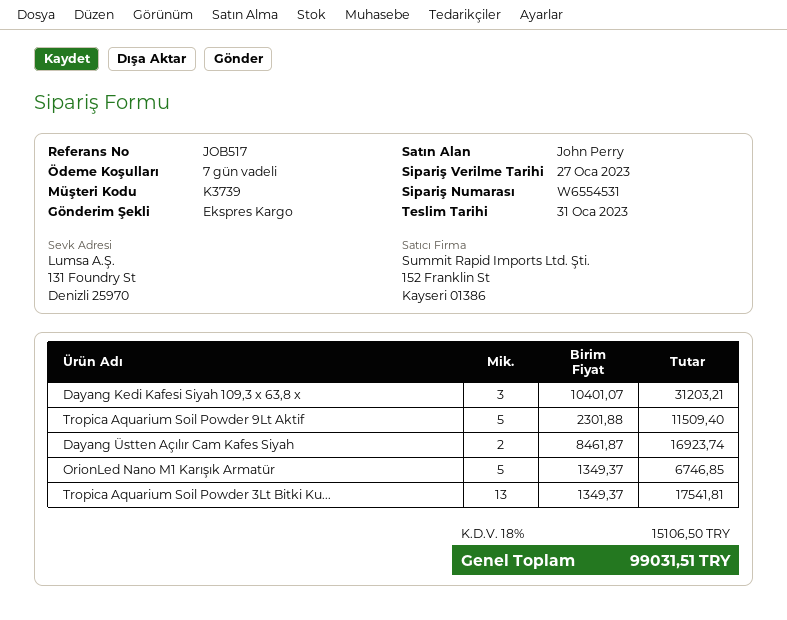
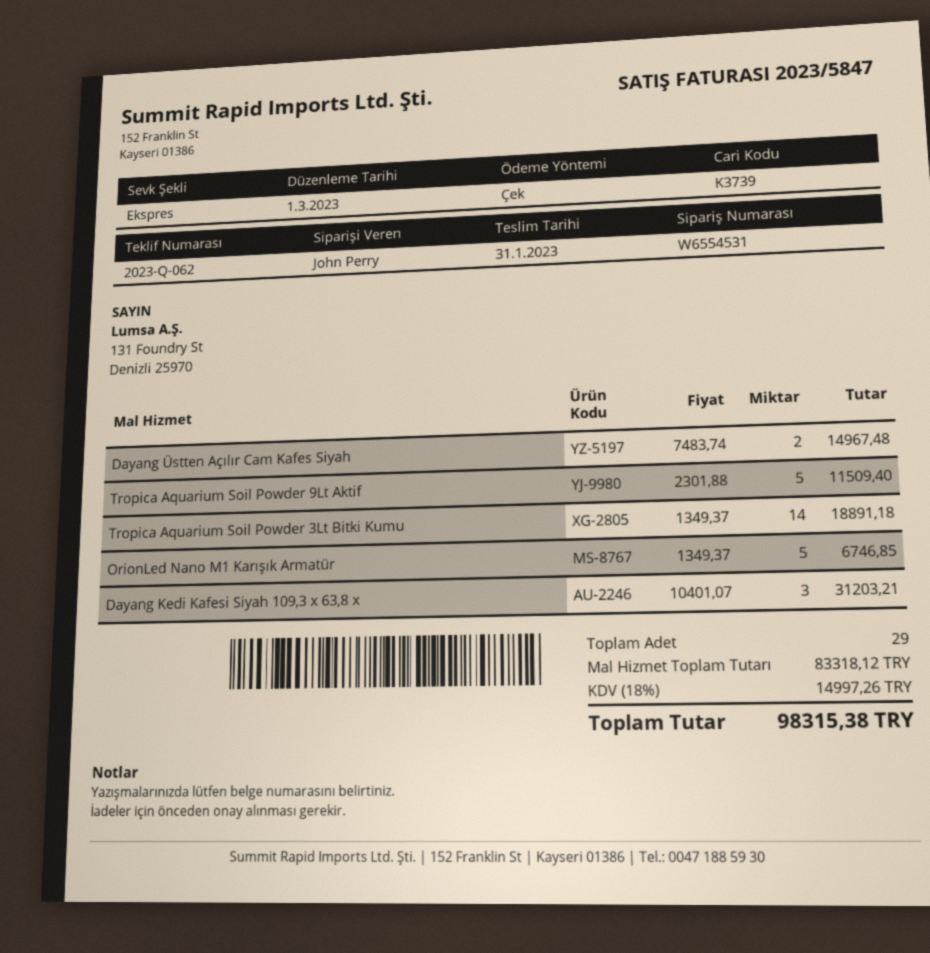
Dayang Üstten Açılır Cam Kafes Siyah: 2 x 8461.87 = 16923.74 -> 2 x 7483.74 = 14967.48
Tropica Aquarium Soil Powder 3Lt Bitki Ku...: 13 x 1349.37 = 17541.81 -> 14 x 1349.37 = 18891.18
tax: 18% = 15106.50 -> 18% = 14997.26
total: 99031.51 -> 98315.38

